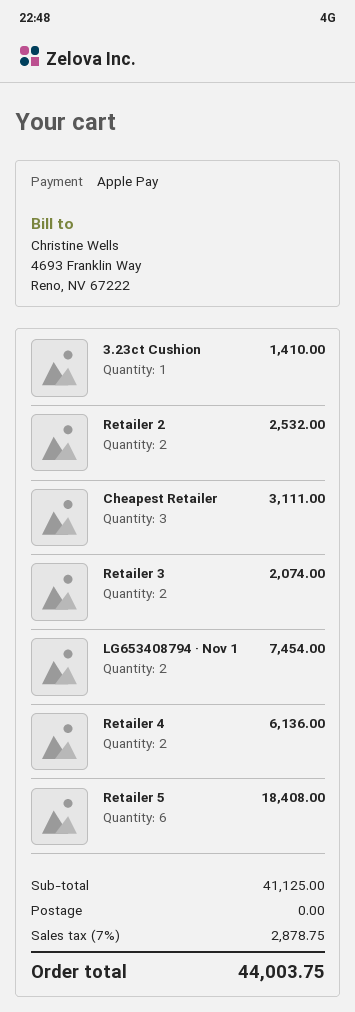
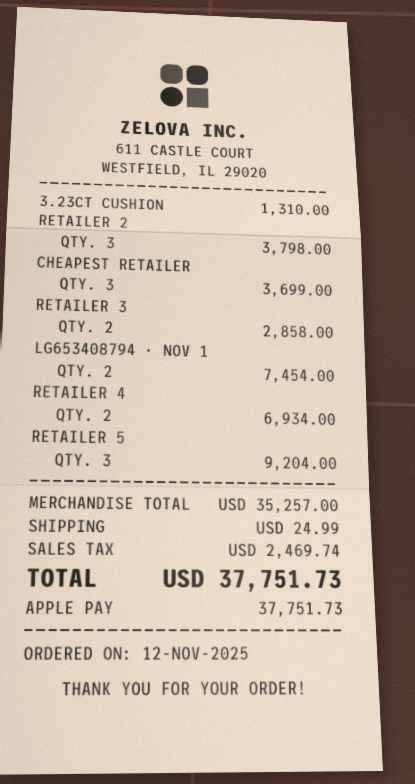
3.23ct Cushion: 1 for 1410.00 -> 1 for 1310.00
Retailer 2: 2 for 2532.00 -> 3 for 3798.00
Cheapest Retailer: 3 for 3111.00 -> 3 for 3699.00
Retailer 3: 2 for 2074.00 -> 2 for 2858.00
Retailer 4: 2 for 6136.00 -> 2 for 6934.00
Retailer 5: 6 for 18408.00 -> 3 for 9204.00
subtotal: 41125.00 -> 35257.00
shipping: 0.00 -> 24.99
tax: 2878.75 -> 2469.74
total: 44003.75 -> 37751.73

